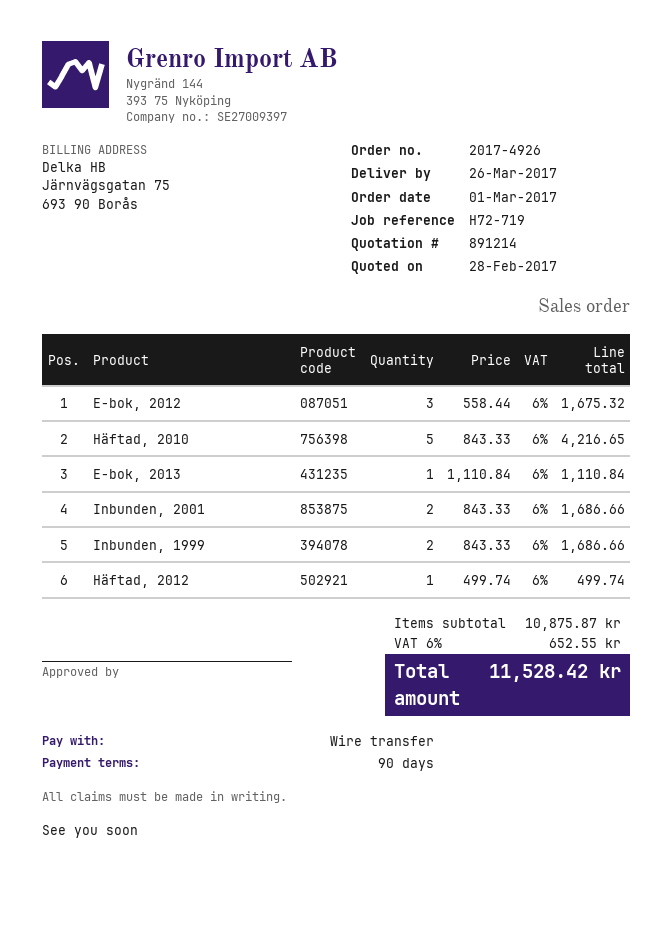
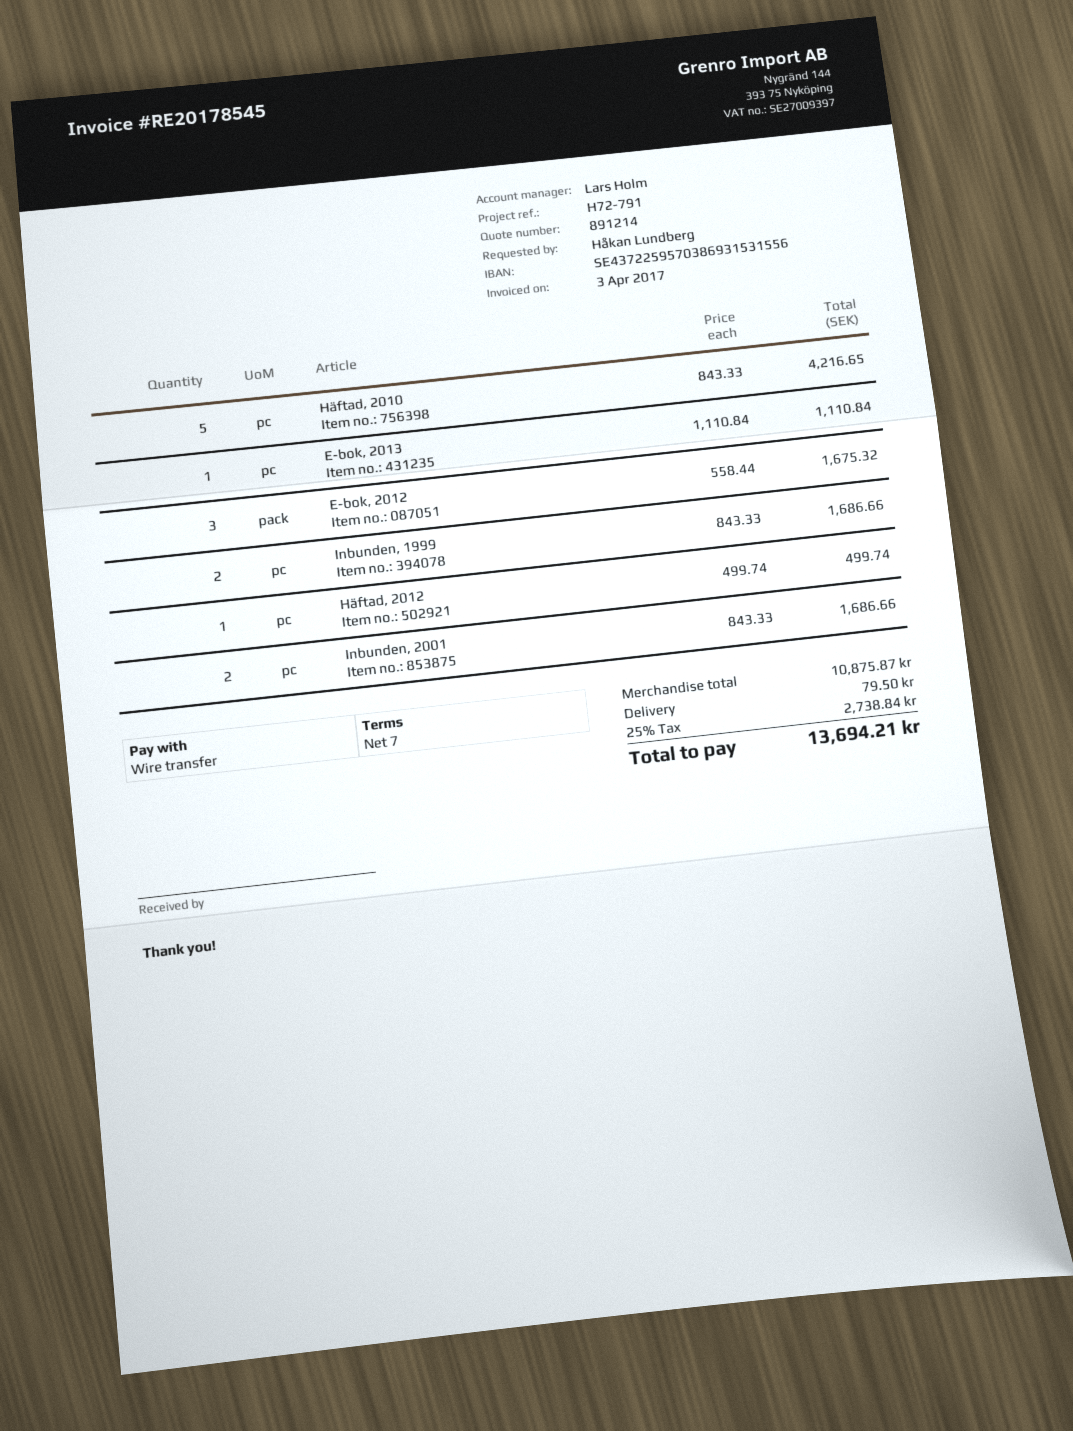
payment terms: 90 days -> 7 days
reference: H72-719 -> H72-791
shipping: none -> 79.50
tax: 6% = 652.55 -> 25% = 2738.84
total: 11528.42 -> 13694.21

